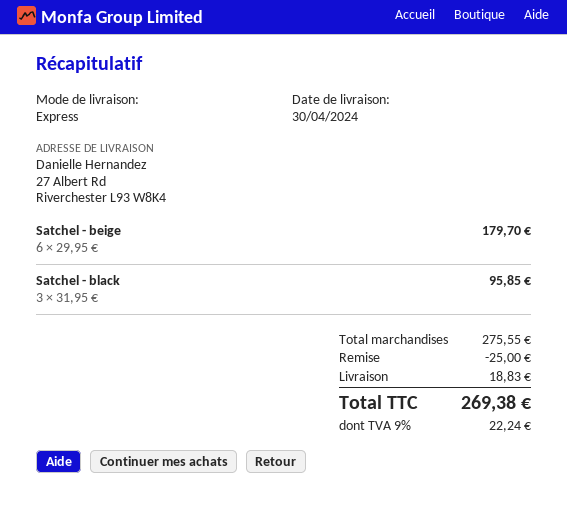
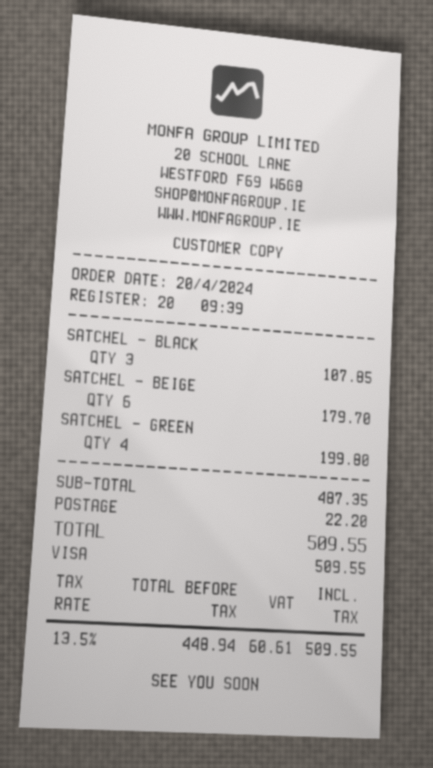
Satchel - black: 3 for 95.85 -> 3 for 107.85
SATCHEL - GREEN: none -> 4 for 199.80
subtotal: 275.55 -> 487.35
discount: 25.00 -> none
shipping: 18.83 -> 22.20
tax: 9% = 22.24 -> 13.5% = 60.61
total: 269.38 -> 509.55

